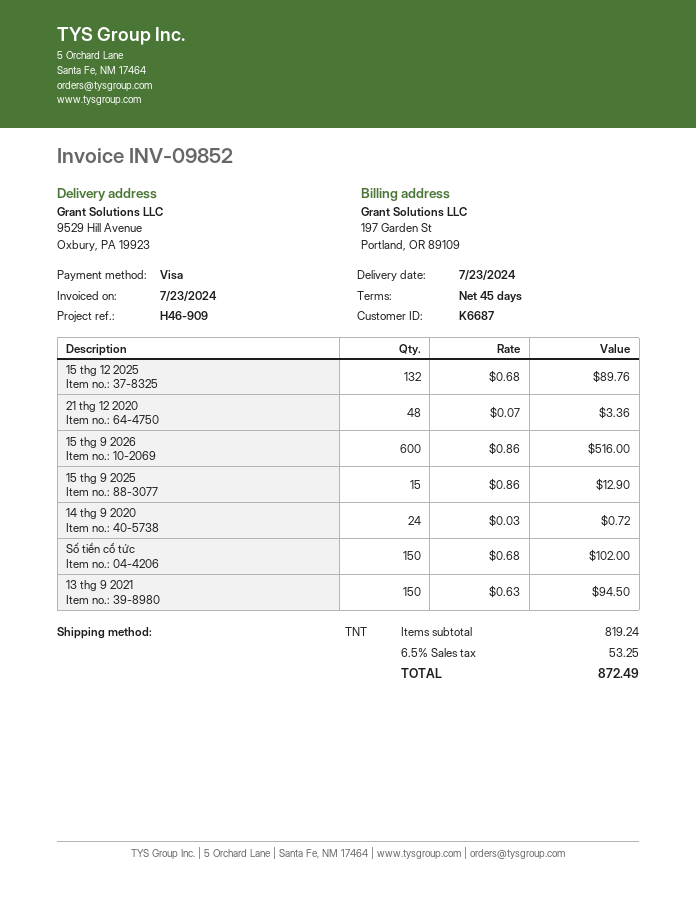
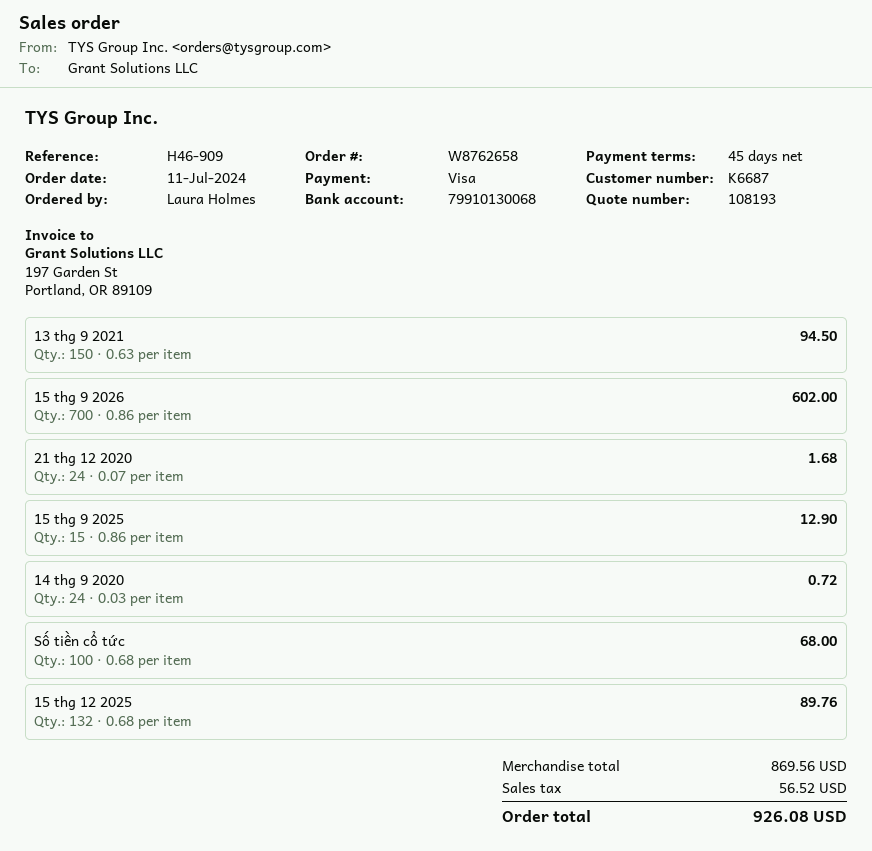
21 thg 12 2020: 48 x 0.07 = 3.36 -> 24 x 0.07 = 1.68
15 thg 9 2026: 600 x 0.86 = 516.00 -> 700 x 0.86 = 602.00
Số tiền cổ tức: 150 x 0.68 = 102.00 -> 100 x 0.68 = 68.00
subtotal: 819.24 -> 869.56
tax: 53.25 -> 56.52
total: 872.49 -> 926.08

